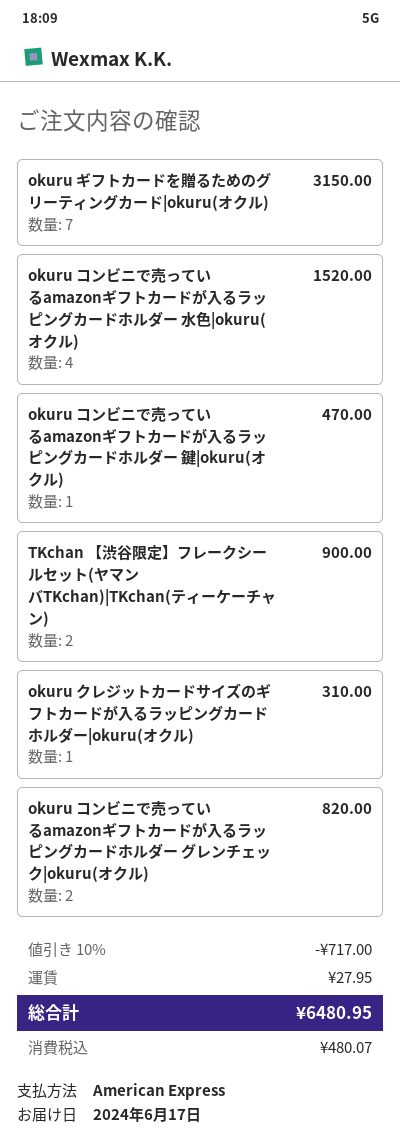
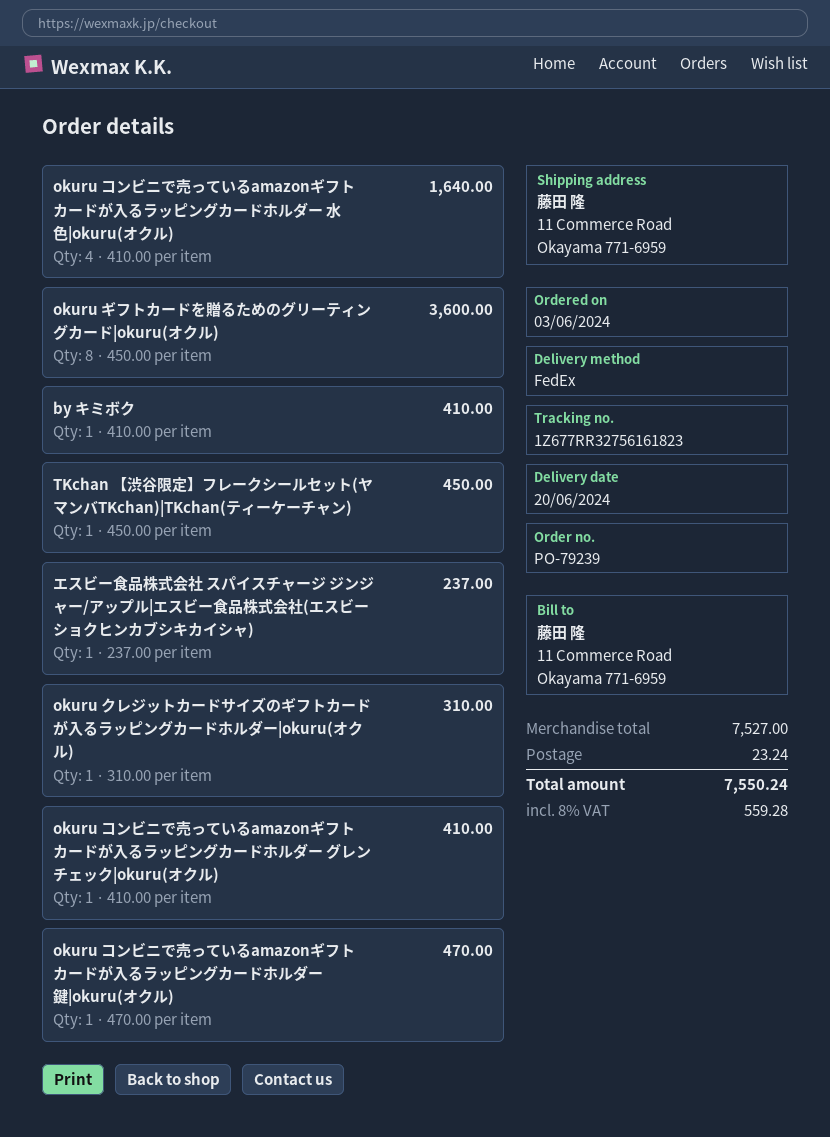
delivery date: 2024-06-17 -> 2024-06-20
okuru ギフトカードを贈るためのグリーティングカード|okuru(オクル): 7 for 3150.00 -> 8 for 3600.00
okuru コンビニで売っているamazonギフトカードが入るラッピングカードホルダー 水色|okuru(オクル): 4 for 1520.00 -> 4 for 1640.00
TKchan 【渋谷限定】フレークシールセット(ヤマンバTKchan)|TKchan(ティーケーチャン): 2 for 900.00 -> 1 for 450.00
okuru コンビニで売っているamazonギフトカードが入るラッピングカードホルダー グレンチェック|okuru(オクル): 2 for 820.00 -> 1 for 410.00
by キミボク: none -> 1 for 410.00
エスビー食品株式会社 スパイスチャージ ジンジャー/アップル|エスビー食品株式会社(エスビーショクヒンカブシキカイシャ): none -> 1 for 237.00
discount: 10% = 717.00 -> none
shipping: 27.95 -> 23.24
tax: 480.07 -> 559.28
total: 6480.95 -> 7550.24

